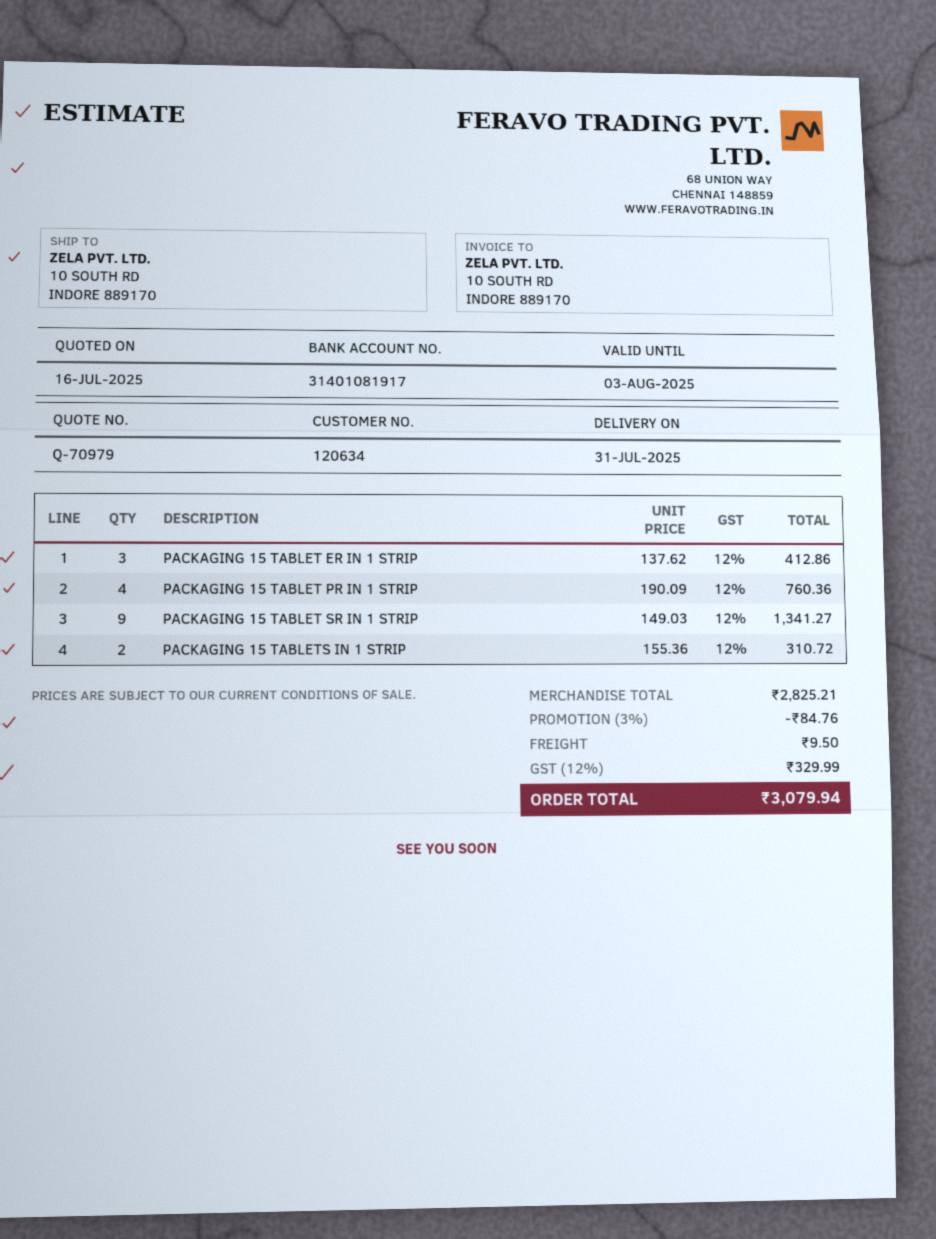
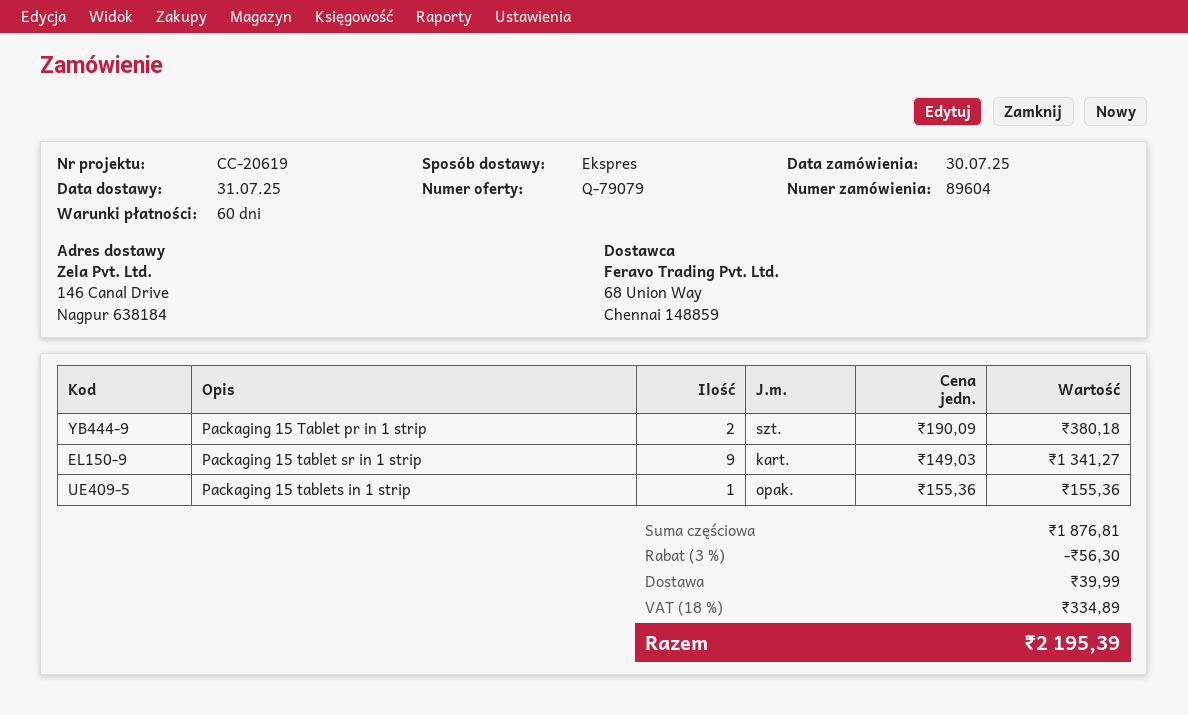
quote number: Q-70979 -> Q-79079
ship to: 10 SOUTH RD, INDORE 889170 -> 146 Canal Drive, Nagpur 638184
PACKAGING 15 TABLET ER IN 1 STRIP: 3 x 137.62 = 412.86 -> none
PACKAGING 15 TABLET PR IN 1 STRIP: 4 x 190.09 = 760.36 -> 2 x 190.09 = 380.18
PACKAGING 15 TABLETS IN 1 STRIP: 2 x 155.36 = 310.72 -> 1 x 155.36 = 155.36
subtotal: 2825.21 -> 1876.81
discount: 3% = 84.76 -> 3% = 56.30
shipping: 9.50 -> 39.99
tax: 12% = 329.99 -> 18% = 334.89
total: 3079.94 -> 2195.39

